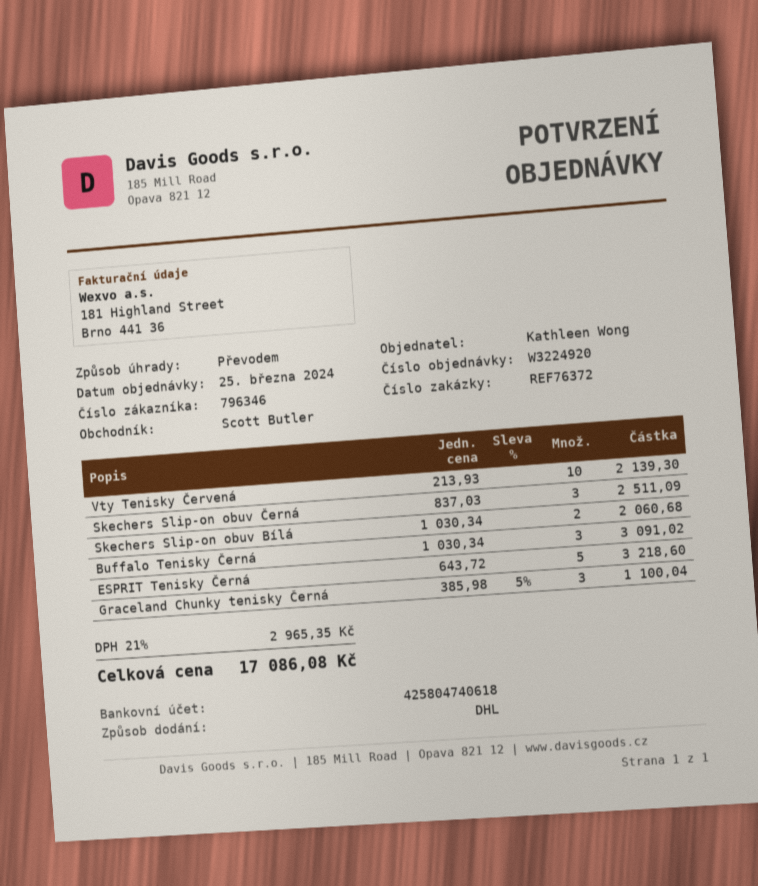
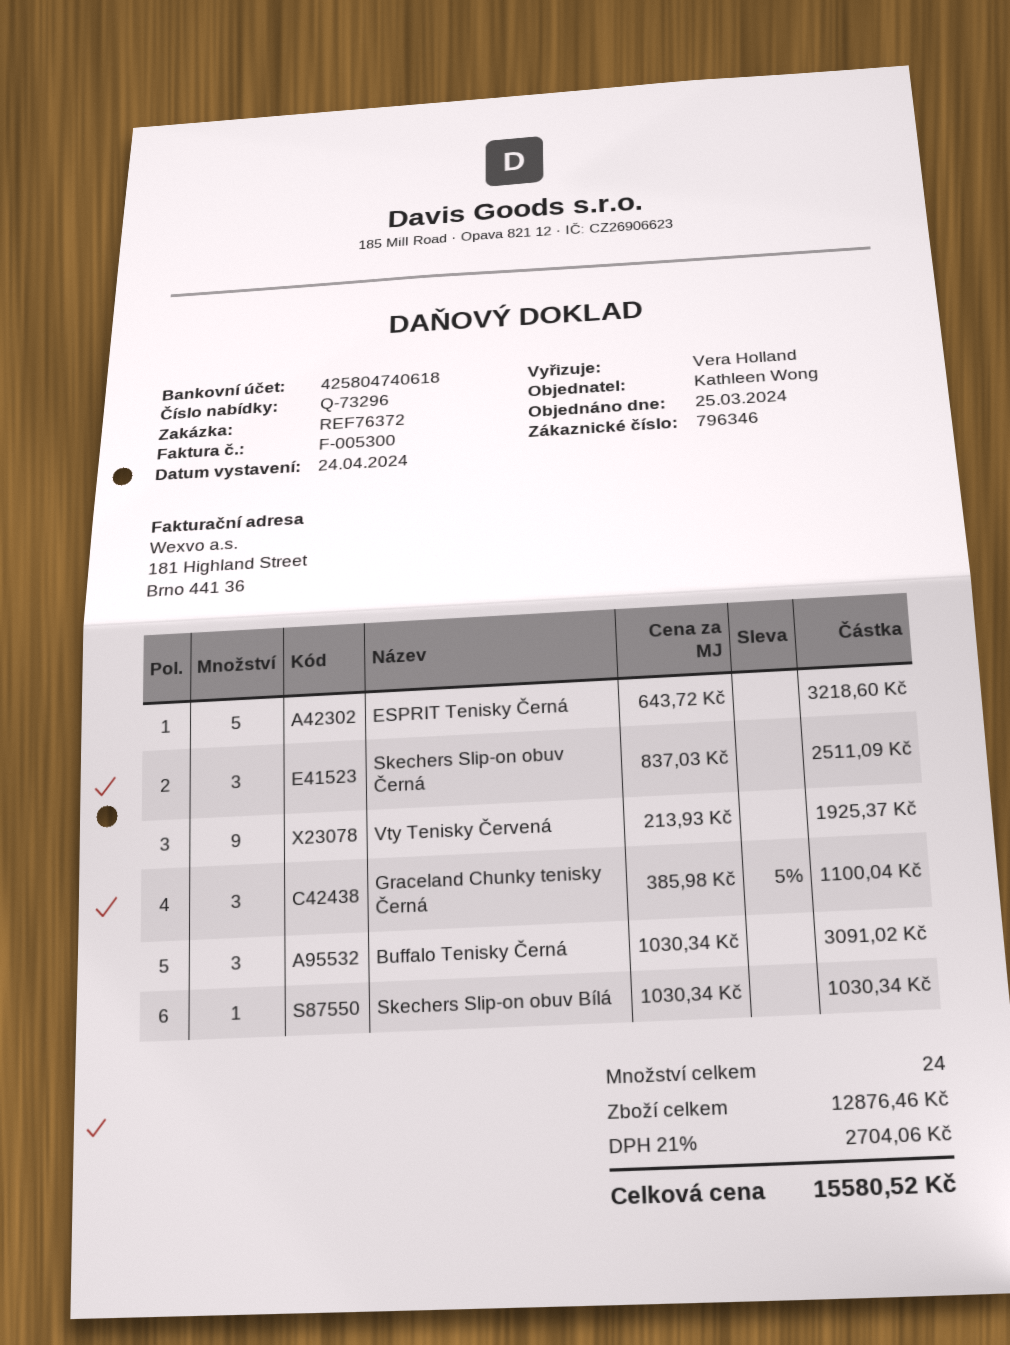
sales rep: Scott Butler -> Vera Holland
Vty Tenisky Červená: 10 x 213.93 = 2139.30 -> 9 x 213.93 = 1925.37
Skechers Slip-on obuv Bílá: 2 x 1030.34 = 2060.68 -> 1 x 1030.34 = 1030.34
tax: 21% = 2965.35 -> 21% = 2704.06
total: 17086.08 -> 15580.52

